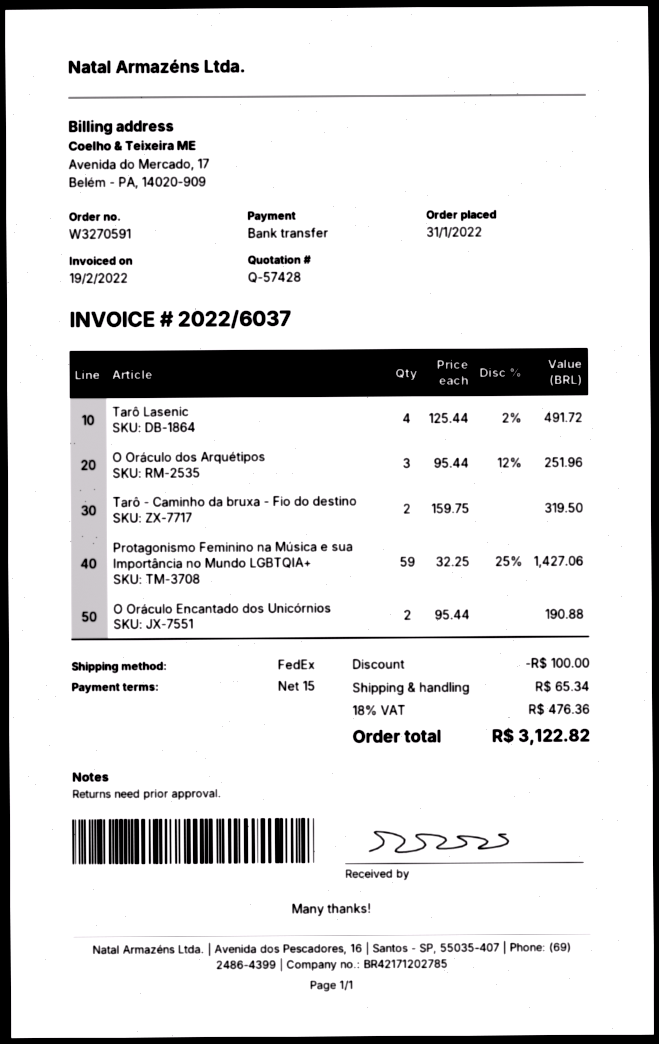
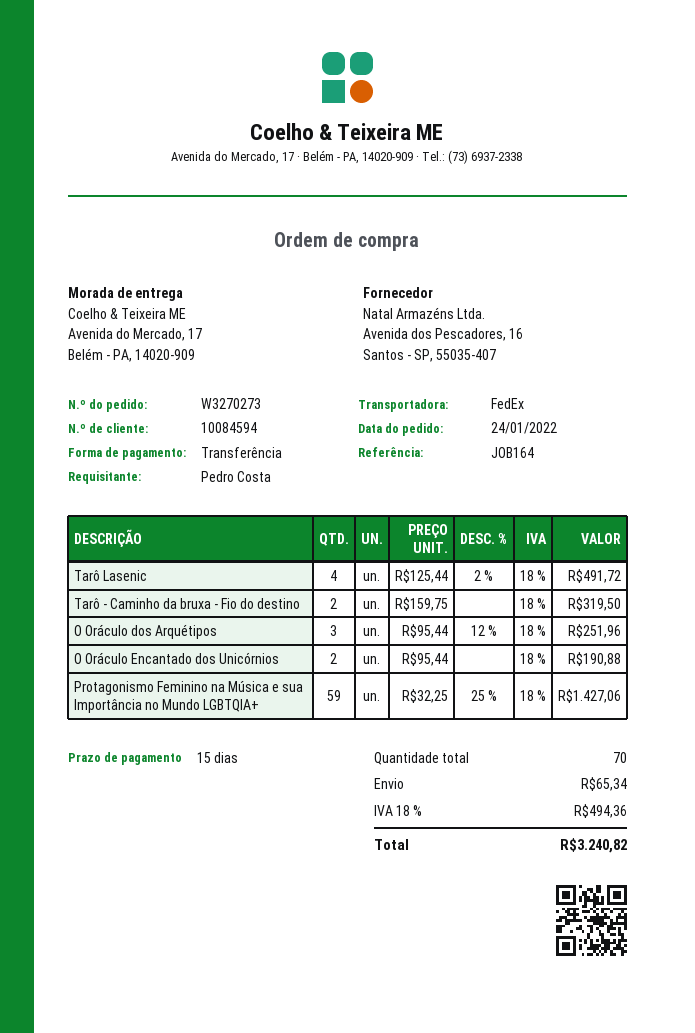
order number: W3270591 -> W3270273
order date: 2022-01-31 -> 2022-01-24
discount: 100.00 -> none
tax: 18% = 476.36 -> 18% = 494.36
total: 3122.82 -> 3240.82

